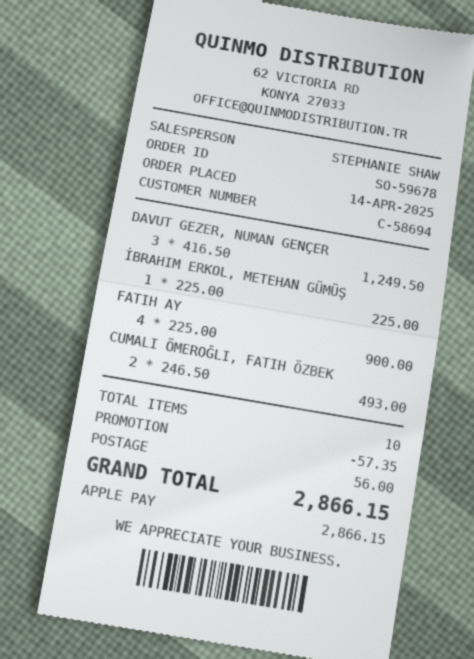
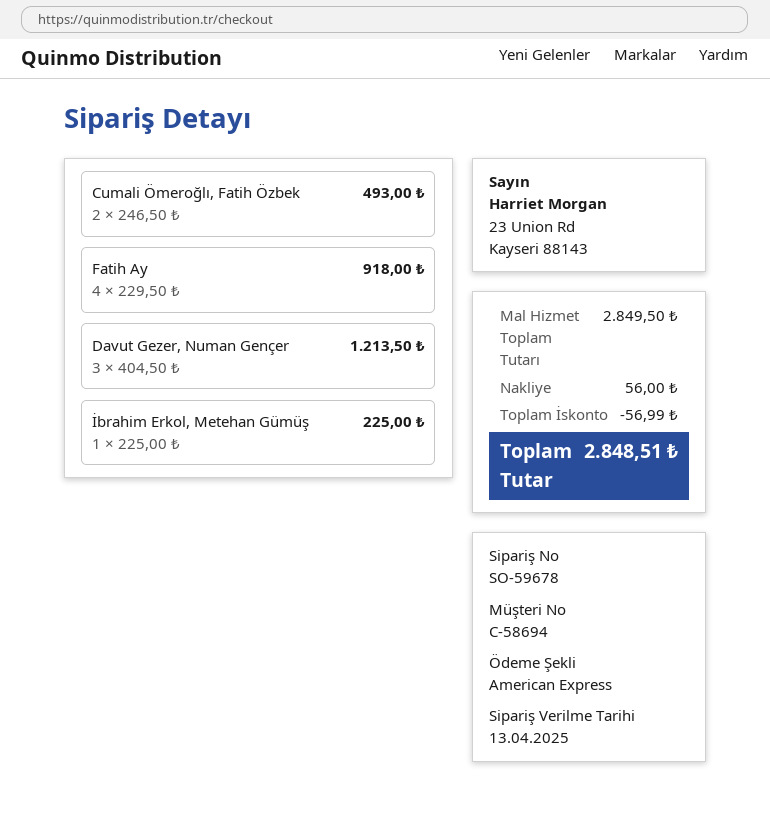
order date: 2025-04-14 -> 2025-04-13
payment method: Apple Pay -> American Express
DAVUT GEZER, NUMAN GENÇER: 3 x 416.50 = 1249.50 -> 3 x 404.50 = 1213.50
FATIH AY: 4 x 225.00 = 900.00 -> 4 x 229.50 = 918.00
discount: 57.35 -> 56.99
total: 2866.15 -> 2848.51

